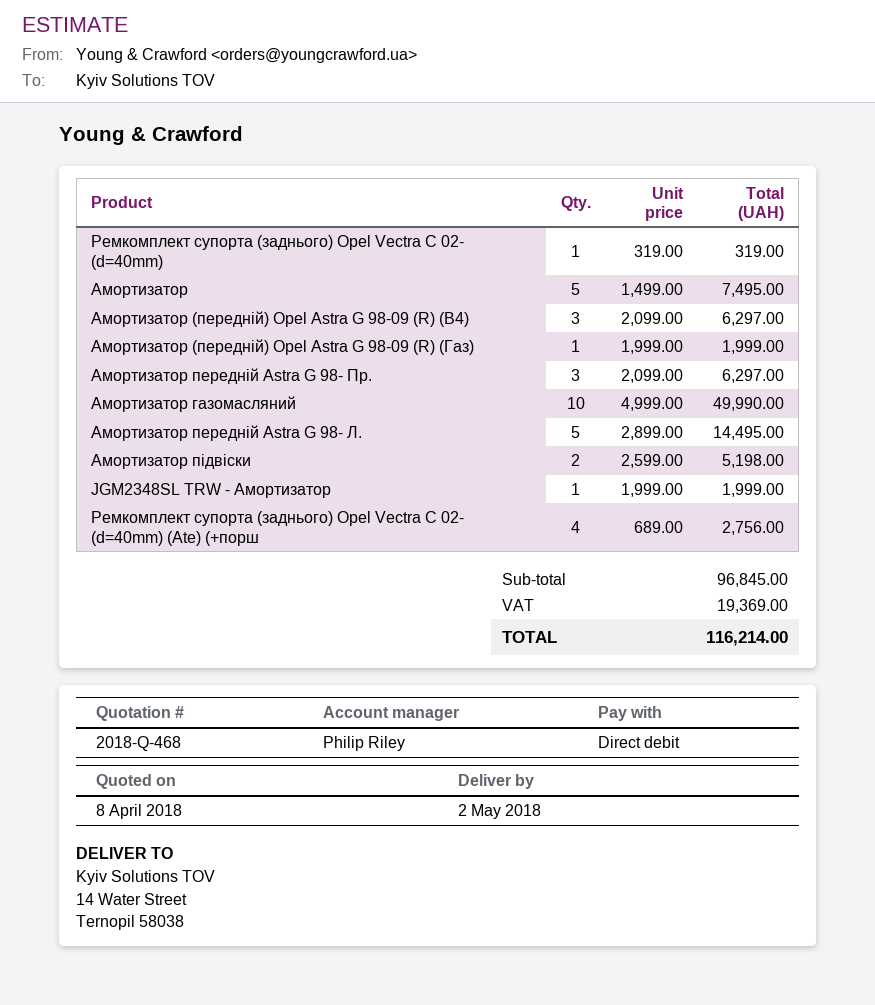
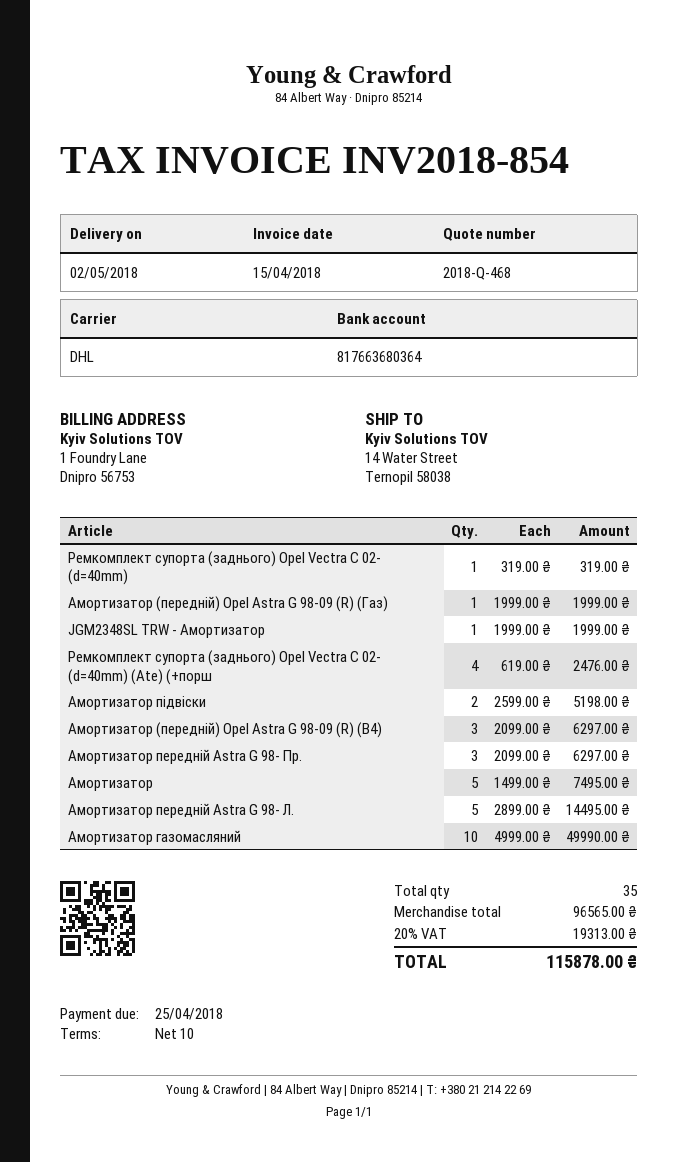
Ремкомплект супорта (заднього) Opel Vectra C 02- (d=40mm) (Ate) (+порш: 4 x 689.00 = 2756.00 -> 4 x 619.00 = 2476.00
subtotal: 96845.00 -> 96565.00
tax: 19369.00 -> 19313.00
total: 116214.00 -> 115878.00

